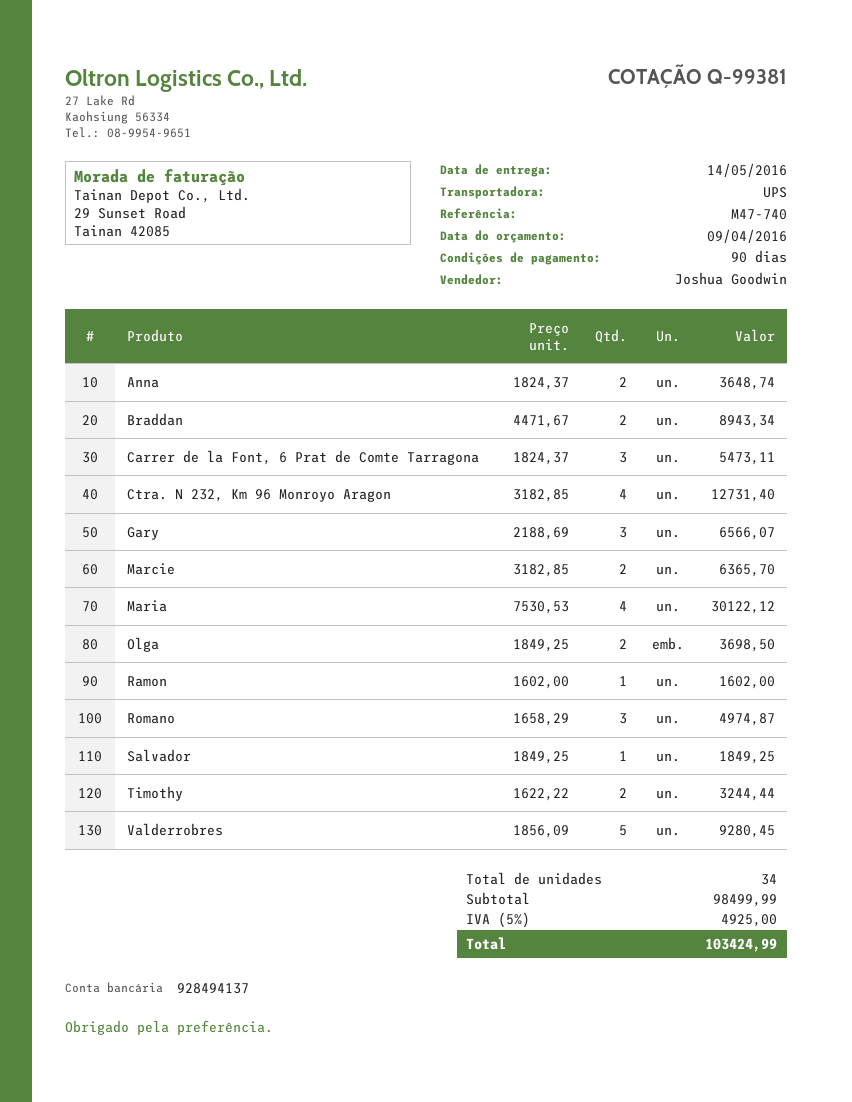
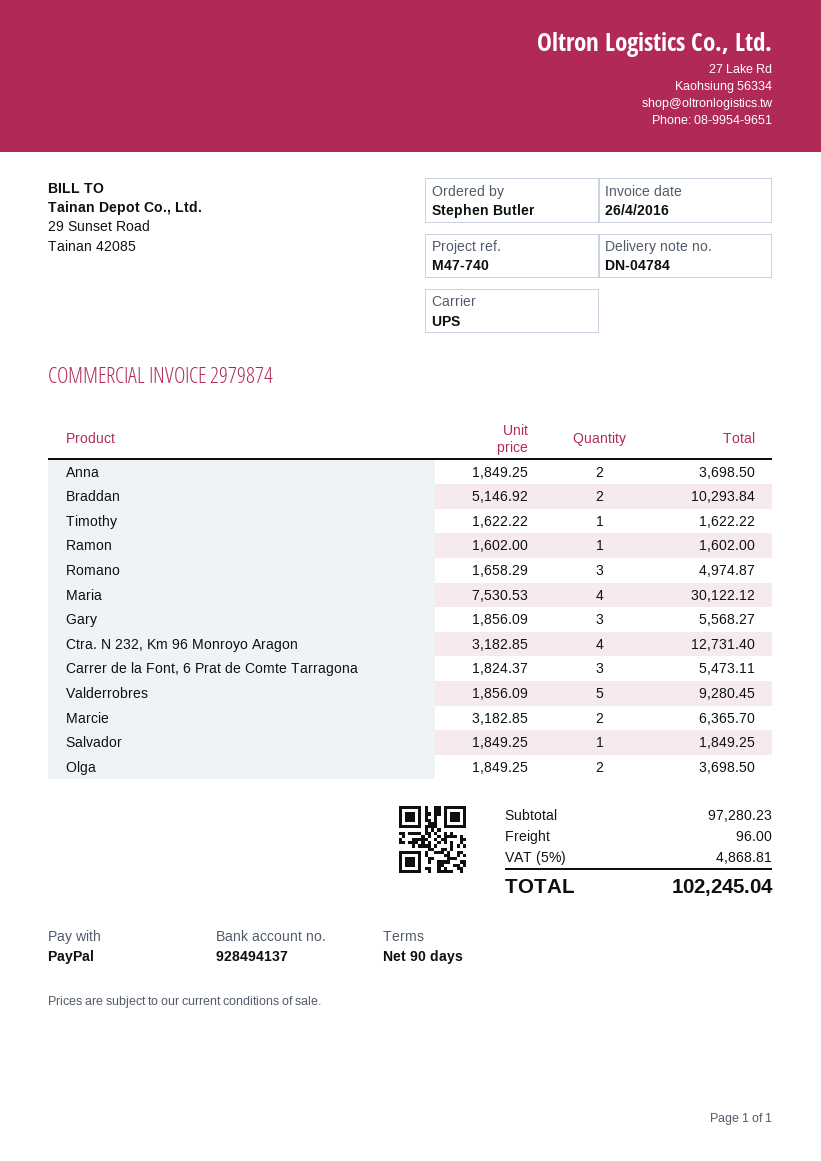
Anna: 2 x 1824.37 = 3648.74 -> 2 x 1849.25 = 3698.50
Braddan: 2 x 4471.67 = 8943.34 -> 2 x 5146.92 = 10293.84
Gary: 3 x 2188.69 = 6566.07 -> 3 x 1856.09 = 5568.27
Timothy: 2 x 1622.22 = 3244.44 -> 1 x 1622.22 = 1622.22
subtotal: 98499.99 -> 97280.23
shipping: none -> 96.00
tax: 5% = 4925.00 -> 5% = 4868.81
total: 103424.99 -> 102245.04

